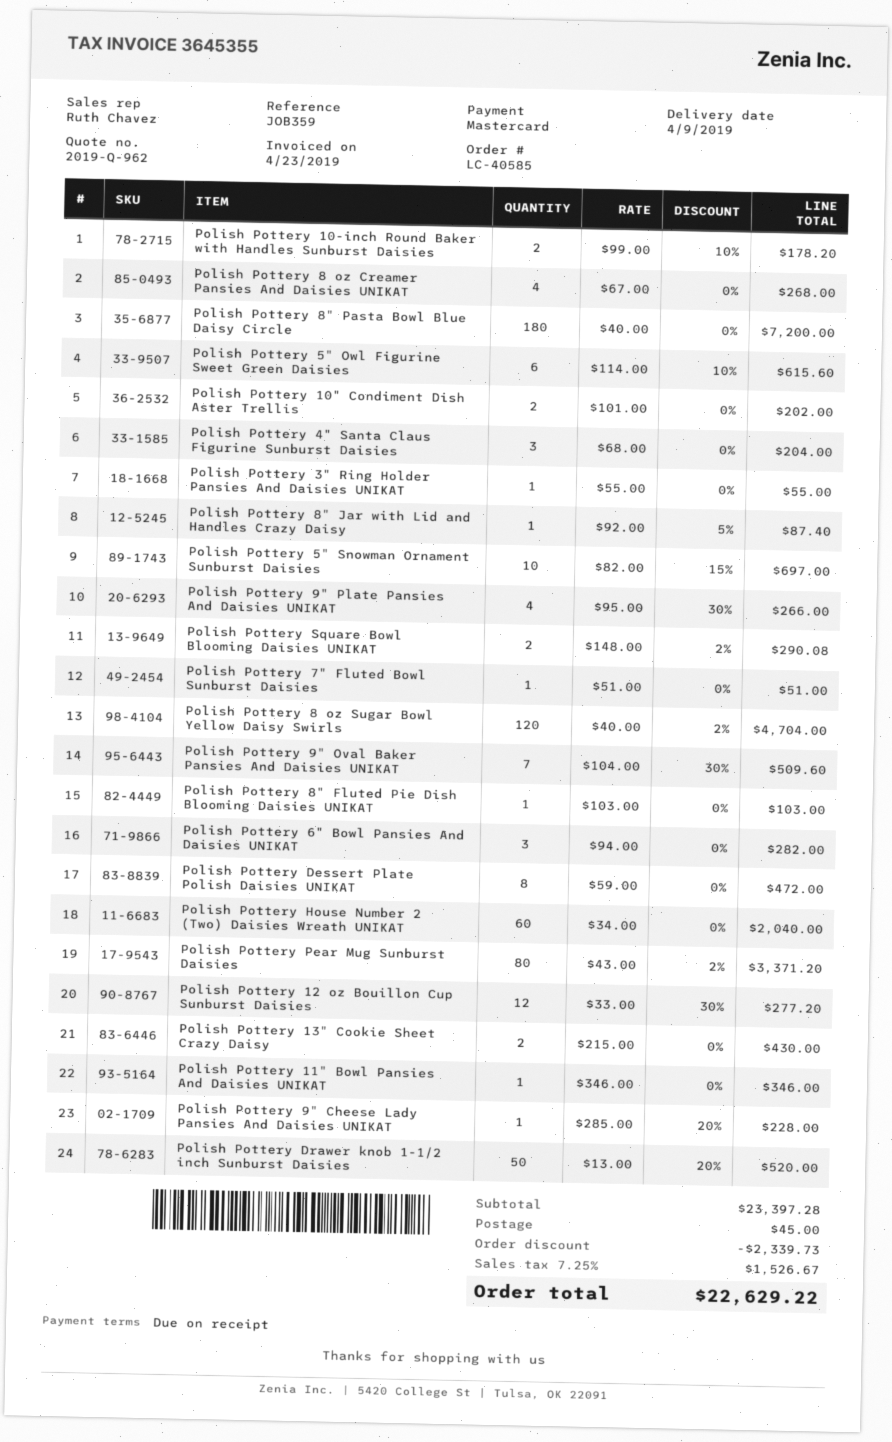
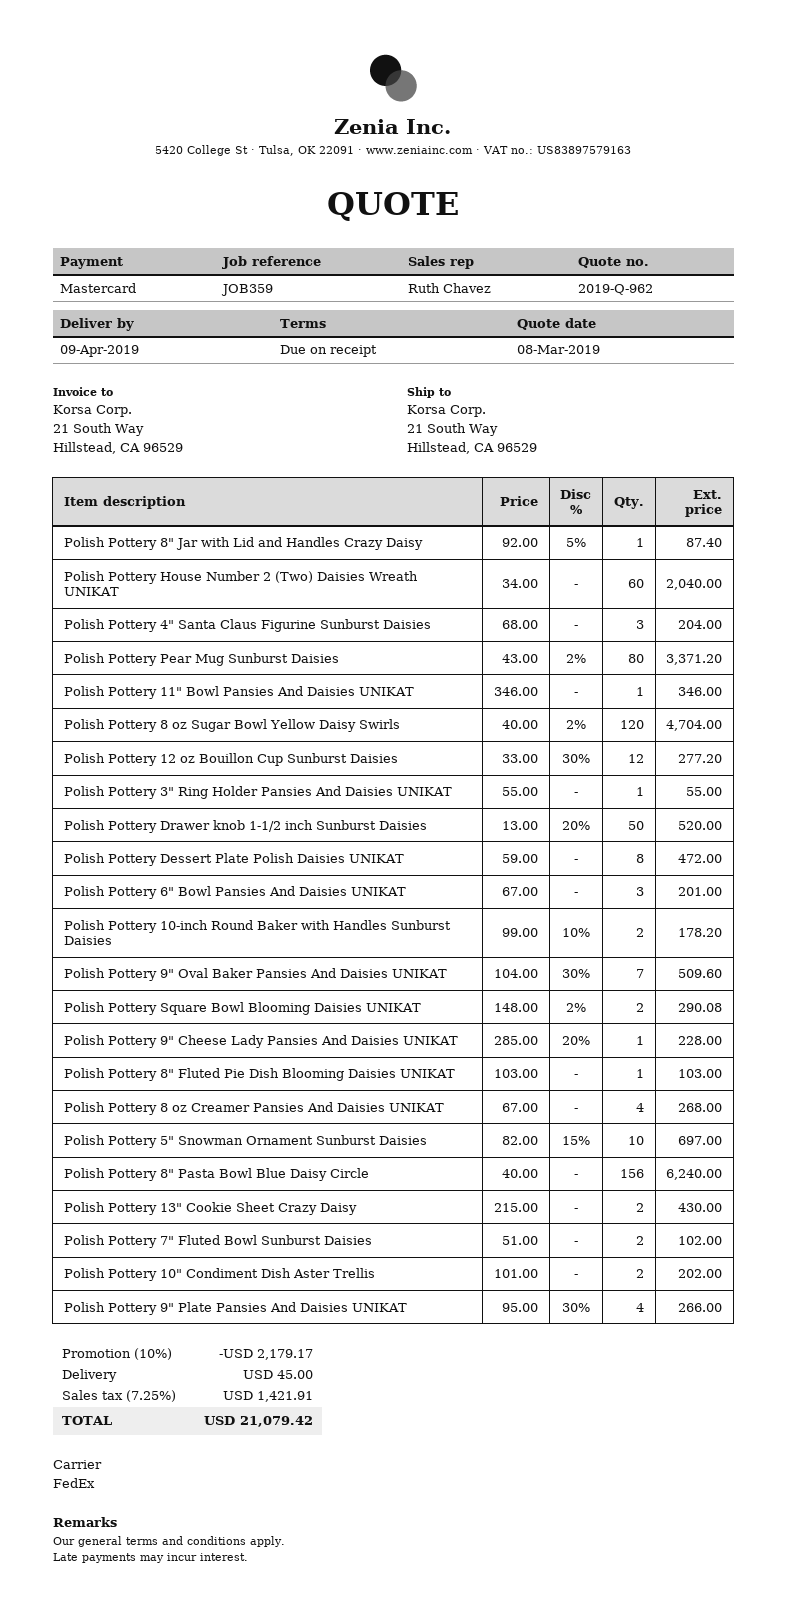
Polish Pottery 8" Pasta Bowl Blue Daisy Circle: 180 x 40.00 = 7200.00 -> 156 x 40.00 = 6240.00
Polish Pottery 5" Owl Figurine Sweet Green Daisies: 6 x 114.00 - 10% = 615.60 -> none
Polish Pottery 7" Fluted Bowl Sunburst Daisies: 1 x 51.00 = 51.00 -> 2 x 51.00 = 102.00
Polish Pottery 6" Bowl Pansies And Daisies UNIKAT: 3 x 94.00 = 282.00 -> 3 x 67.00 = 201.00
discount: 2339.73 -> 2179.17
tax: 7.25% = 1526.67 -> 7.25% = 1421.91
total: 22629.22 -> 21079.42

